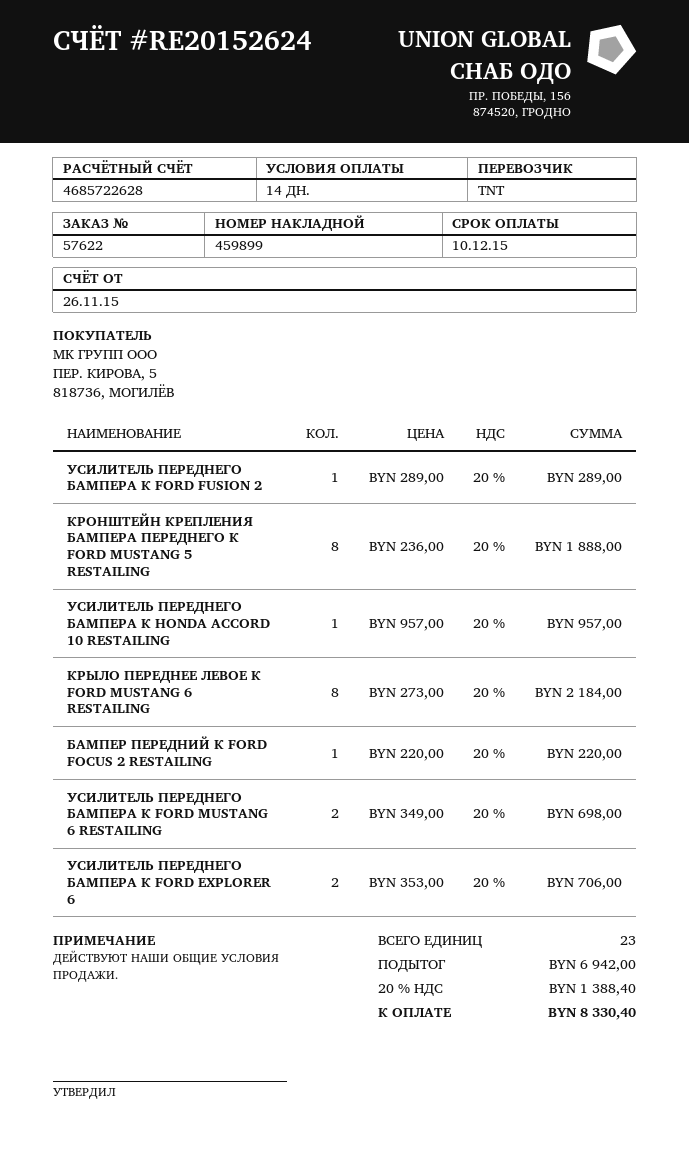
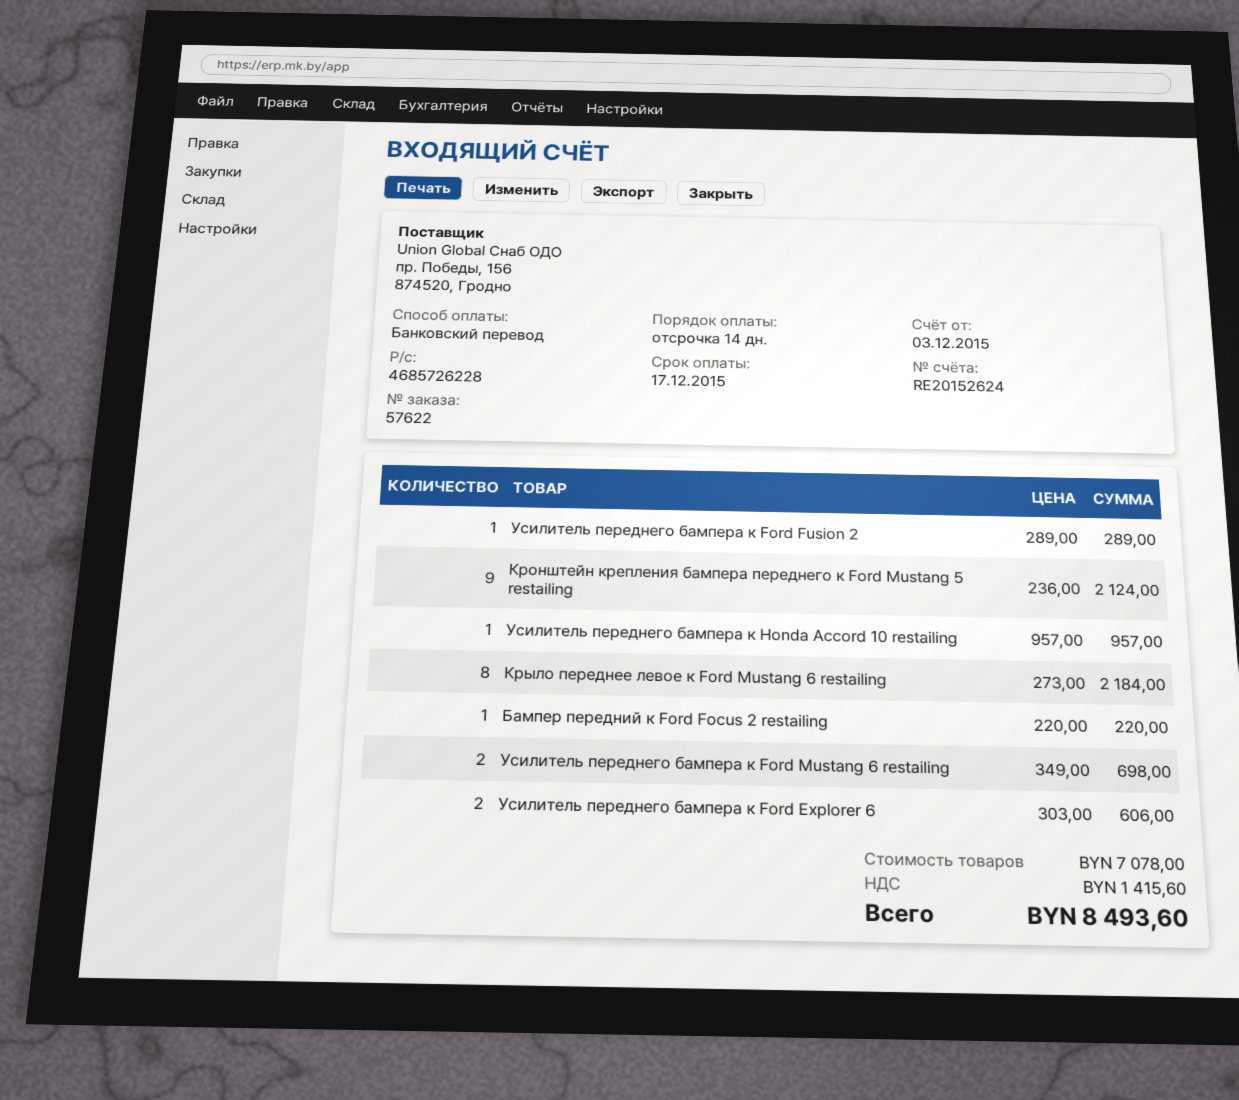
invoice date: 2015-11-26 -> 2015-12-03
due date: 2015-12-10 -> 2015-12-17
bank account: 4685722628 -> 4685726228
КРОНШТЕЙН КРЕПЛЕНИЯ БАМПЕРА ПЕРЕДНЕГО К FORD MUSTANG 5 RESTAILING: 8 x 236.00 = 1888.00 -> 9 x 236.00 = 2124.00
УСИЛИТЕЛЬ ПЕРЕДНЕГО БАМПЕРА К FORD EXPLORER 6: 2 x 353.00 = 706.00 -> 2 x 303.00 = 606.00
subtotal: 6942.00 -> 7078.00
tax: 1388.40 -> 1415.60
total: 8330.40 -> 8493.60

